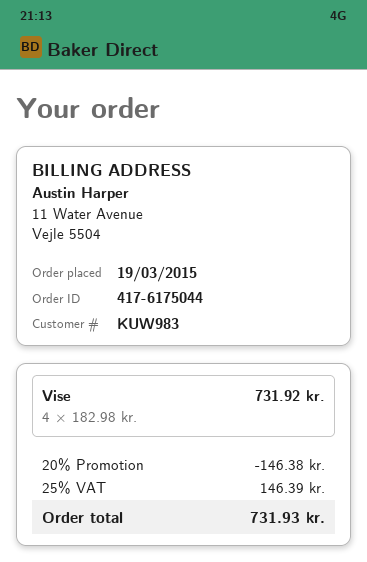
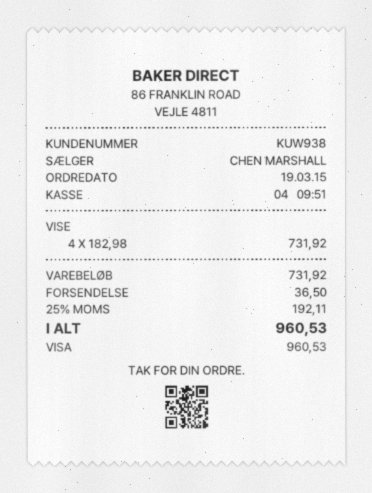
customer number: KUW983 -> KUW938
discount: 20% = 146.38 -> none
shipping: none -> 36.50
tax: 25% = 146.39 -> 25% = 192.11
total: 731.93 -> 960.53

